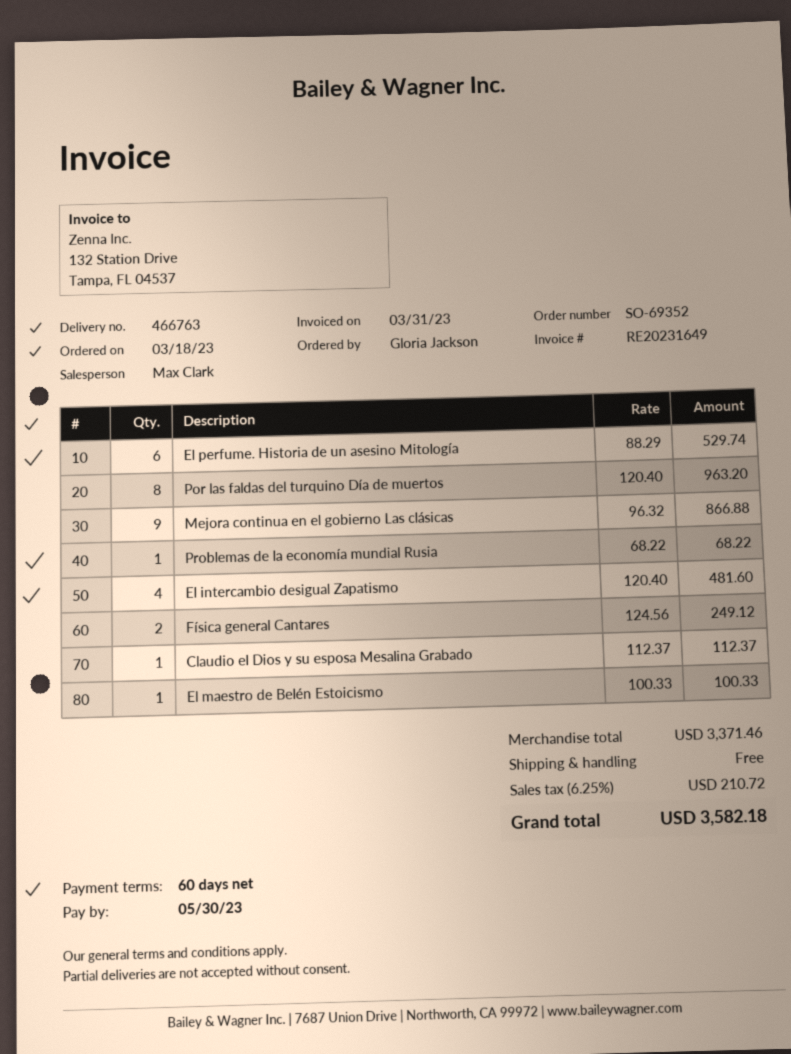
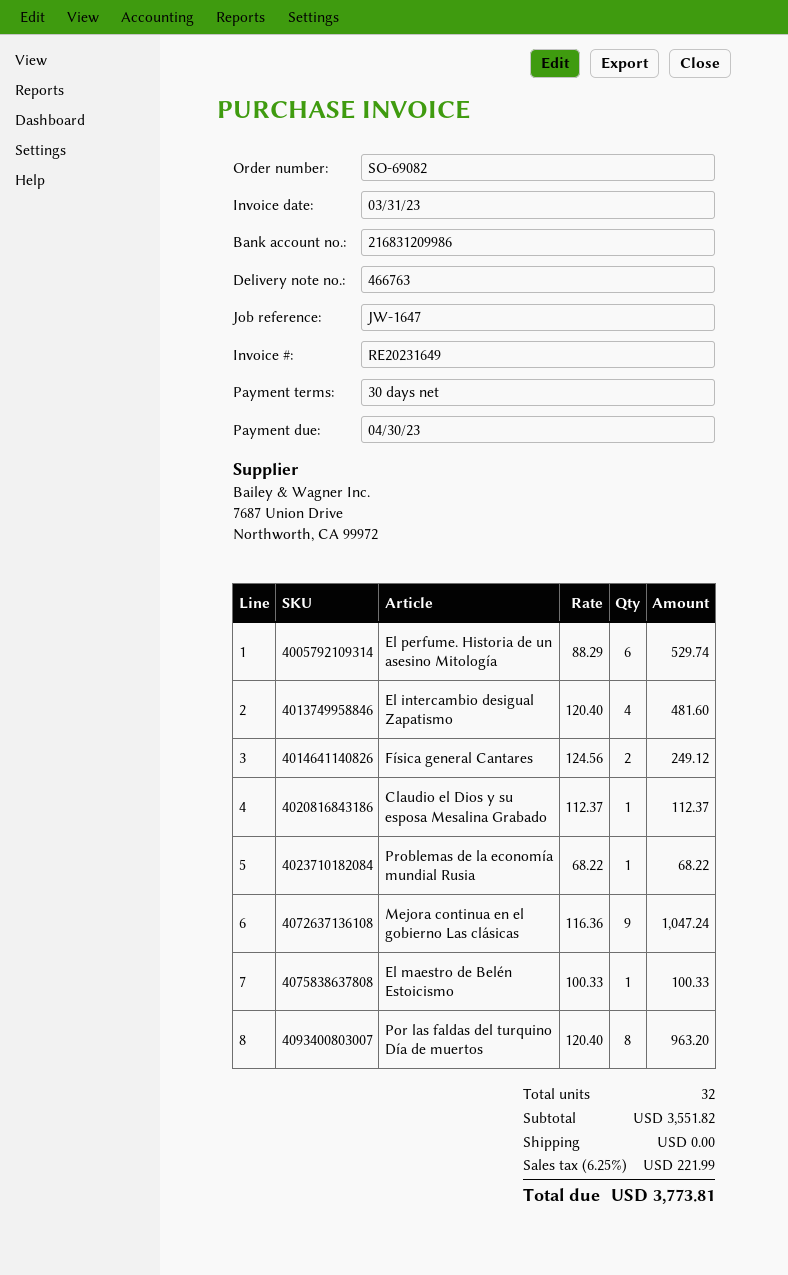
order number: SO-69352 -> SO-69082
payment terms: 60 days -> 30 days
due date: 2023-05-30 -> 2023-04-30
Mejora continua en el gobierno Las clásicas: 9 x 96.32 = 866.88 -> 9 x 116.36 = 1047.24
subtotal: 3371.46 -> 3551.82
tax: 6.25% = 210.72 -> 6.25% = 221.99
total: 3582.18 -> 3773.81

